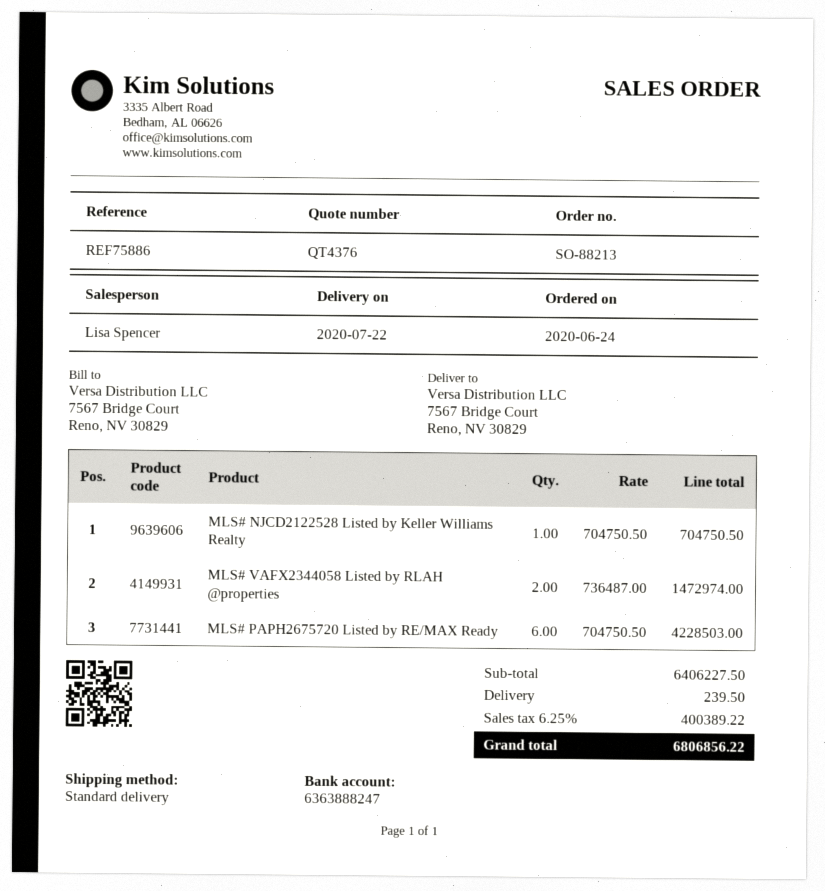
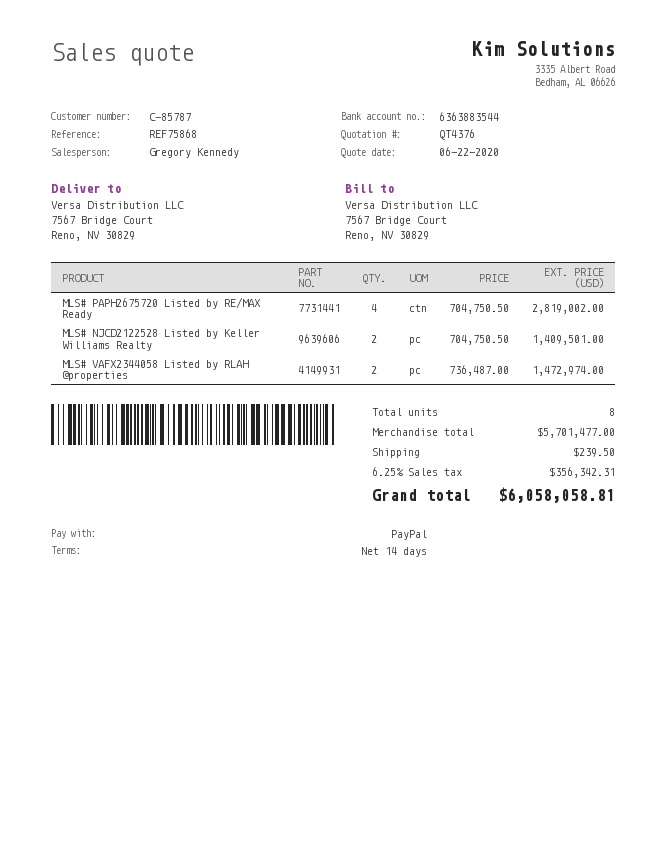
reference: REF75886 -> REF75868
sales rep: Lisa Spencer -> Gregory Kennedy
bank account: 6363888247 -> 6363883544
MLS# NJCD2122528 Listed by Keller Williams Realty: 1 x 704750.50 = 704750.50 -> 2 x 704750.50 = 1409501.00
MLS# PAPH2675720 Listed by RE/MAX Ready: 6 x 704750.50 = 4228503.00 -> 4 x 704750.50 = 2819002.00
subtotal: 6406227.50 -> 5701477.00
tax: 6.25% = 400389.22 -> 6.25% = 356342.31
total: 6806856.22 -> 6058058.81

